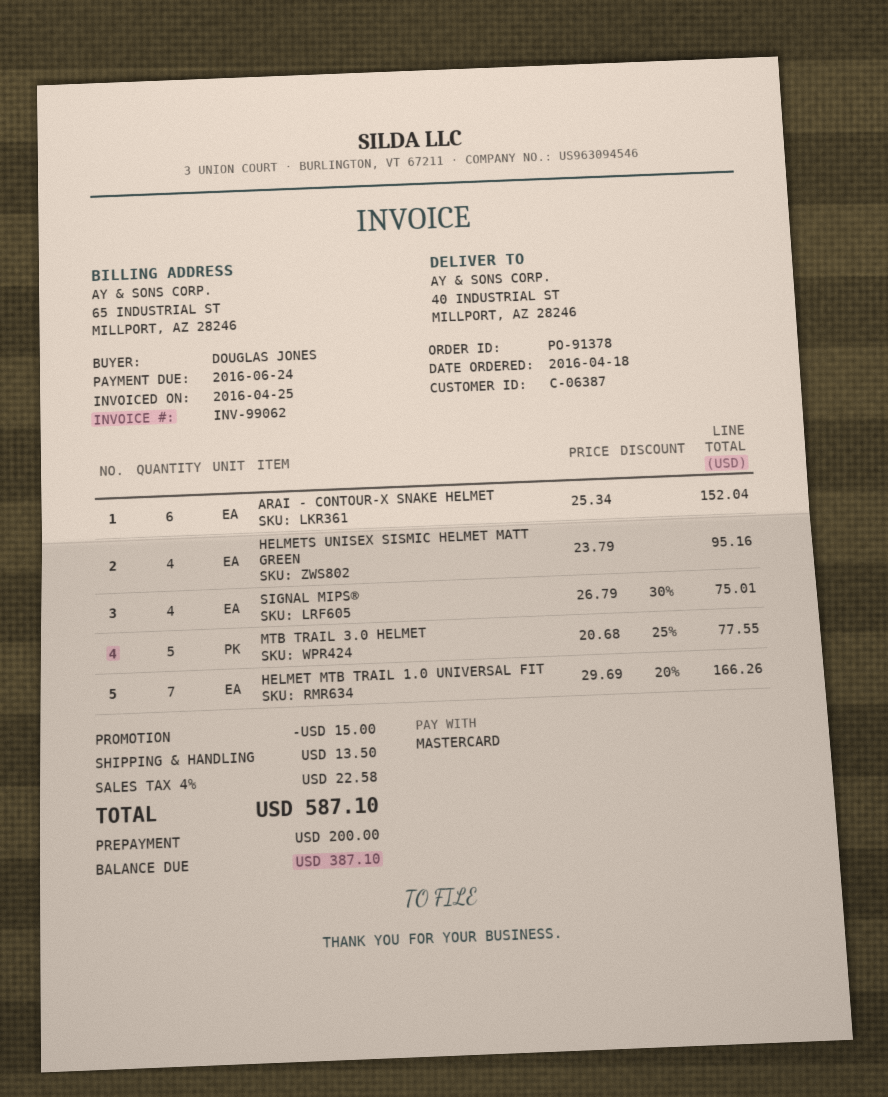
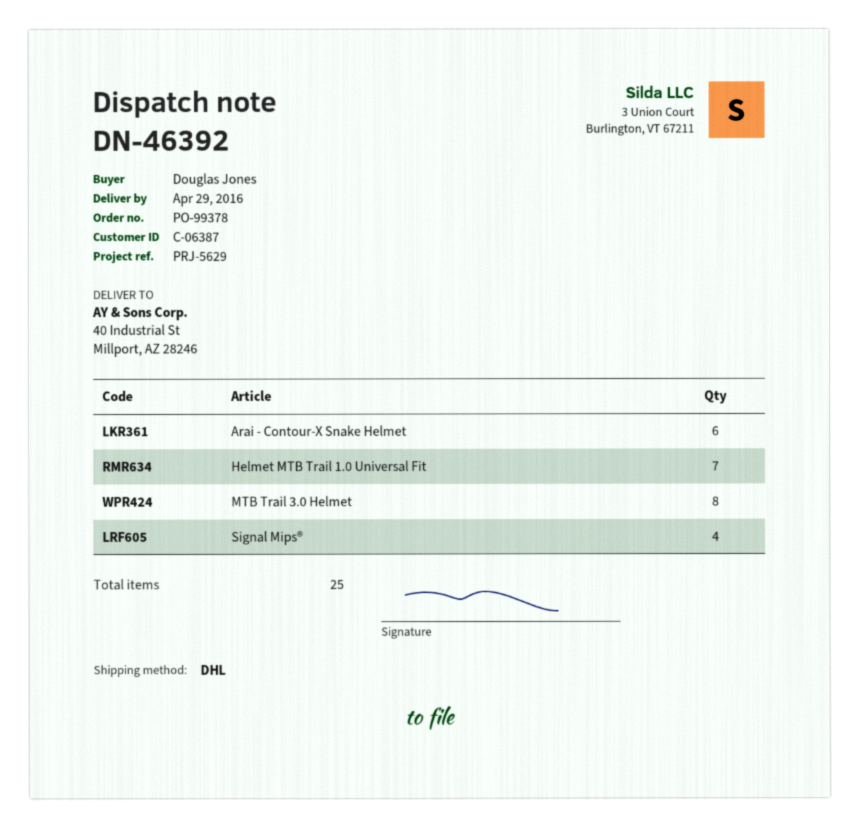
order number: PO-91378 -> PO-99378
HELMETS UNISEX SISMIC HELMET MATT GREEN: 4 -> none
MTB TRAIL 3.0 HELMET: 5 -> 8

